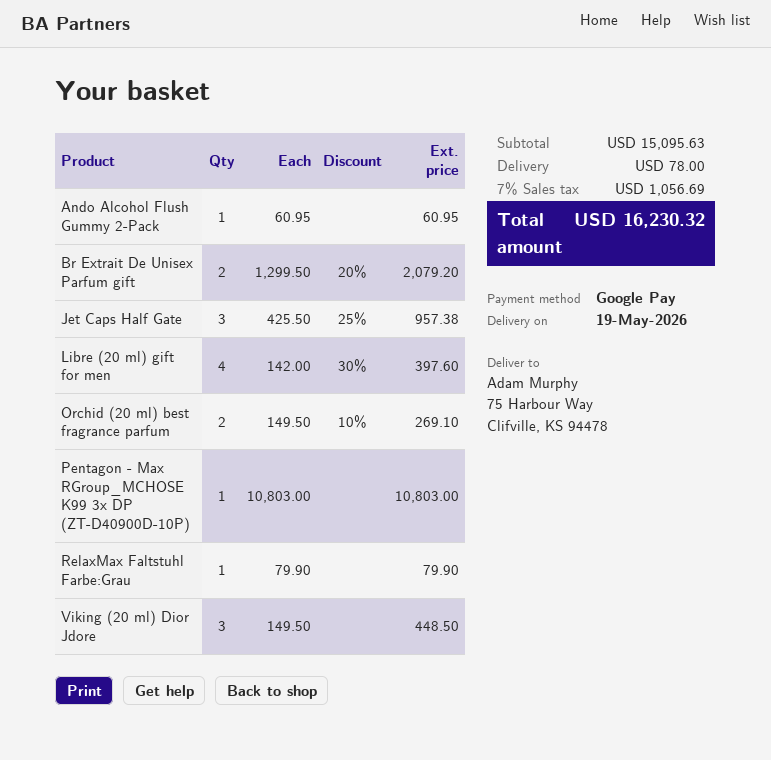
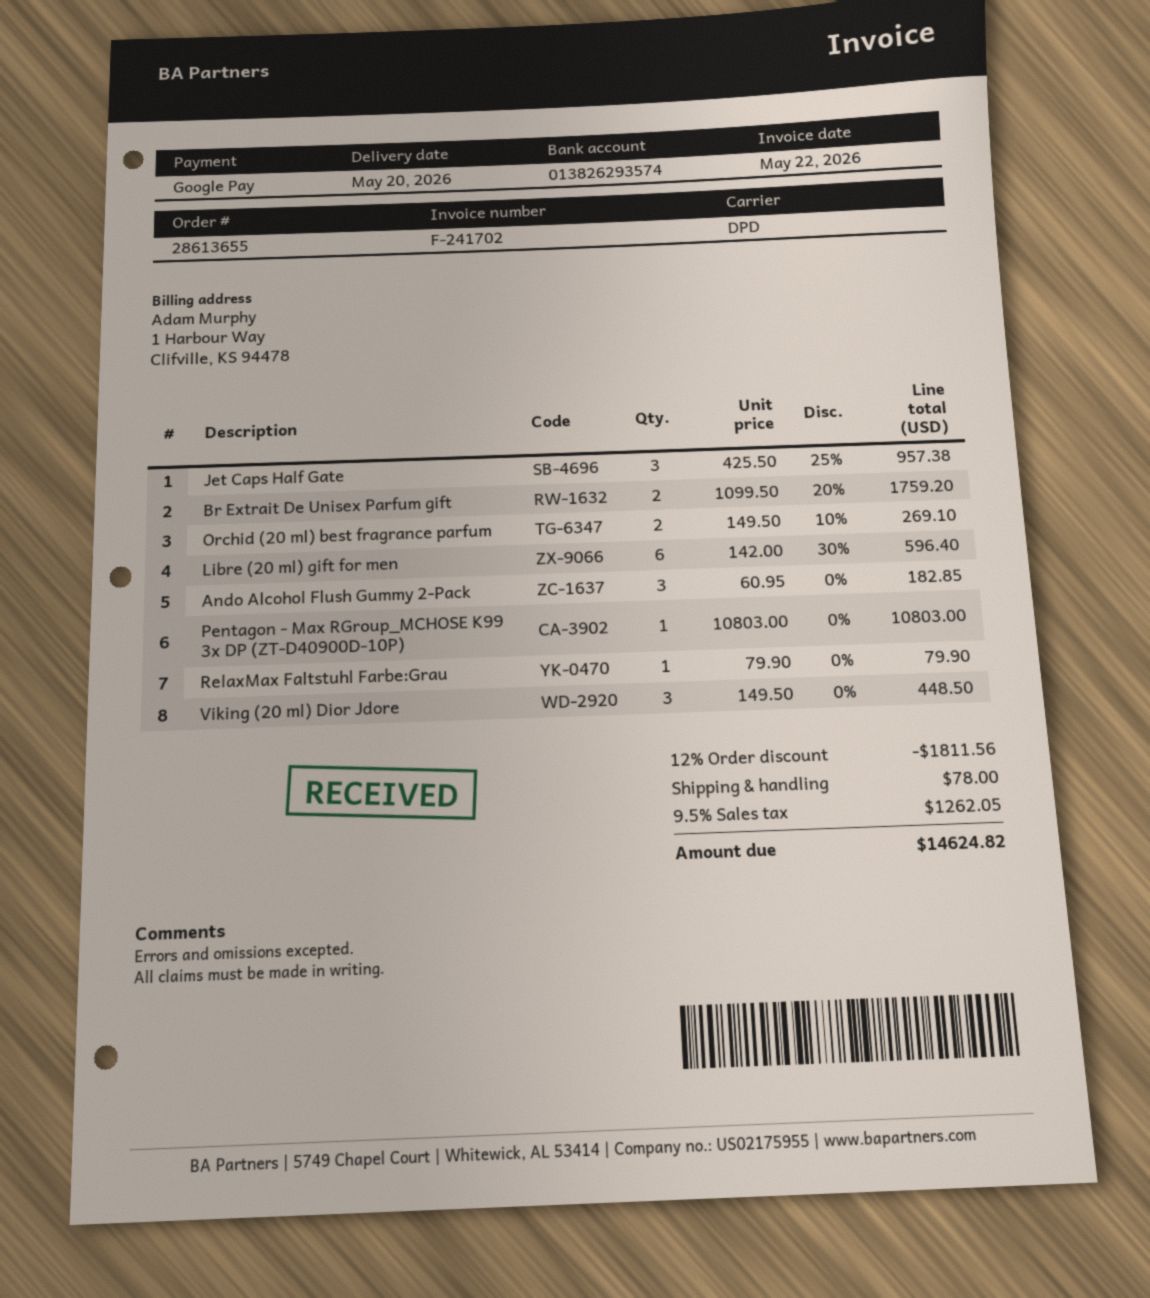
delivery date: 2026-05-19 -> 2026-05-20
Ando Alcohol Flush Gummy 2-Pack: 1 x 60.95 = 60.95 -> 3 x 60.95 = 182.85
Br Extrait De Unisex Parfum gift: 2 x 1299.50 - 20% = 2079.20 -> 2 x 1099.50 - 20% = 1759.20
Libre (20 ml) gift for men: 4 x 142.00 - 30% = 397.60 -> 6 x 142.00 - 30% = 596.40
discount: none -> 12% = 1811.56
tax: 7% = 1056.69 -> 9.5% = 1262.05
total: 16230.32 -> 14624.82

